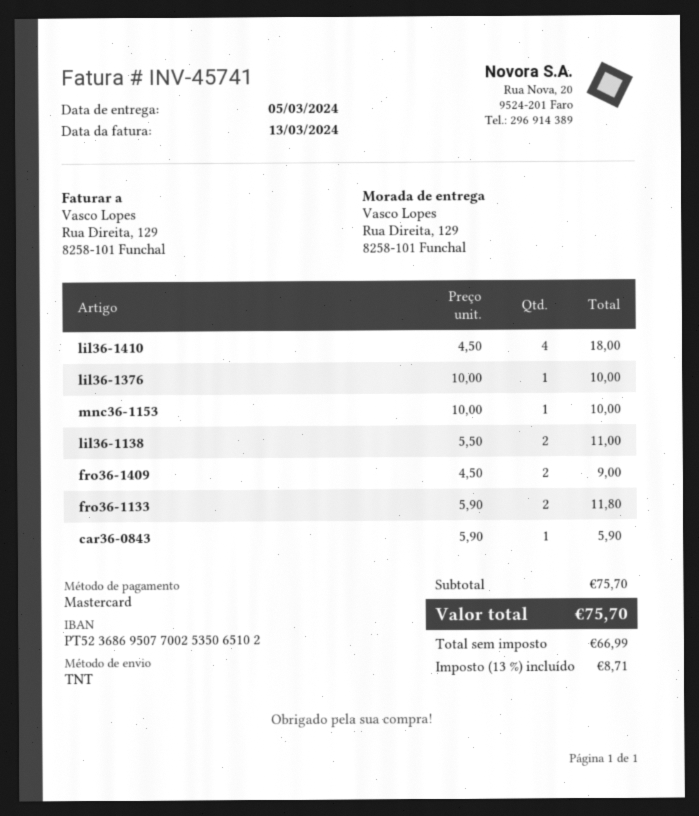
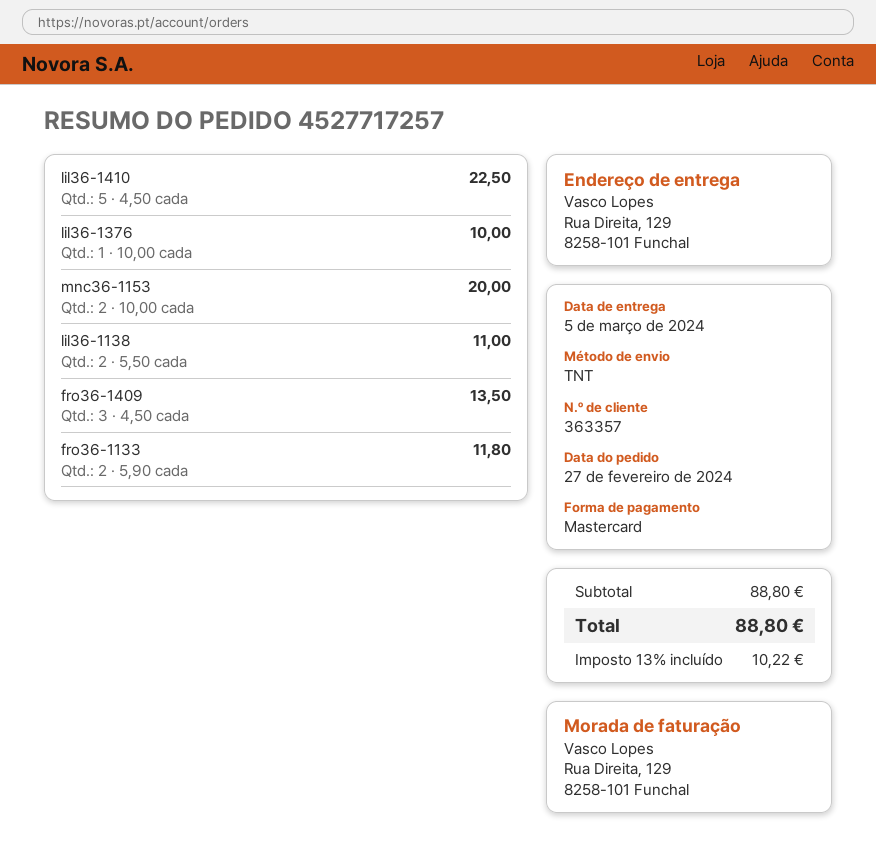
lil36-1410: 4 x 4.50 = 18.00 -> 5 x 4.50 = 22.50
mnc36-1153: 1 x 10.00 = 10.00 -> 2 x 10.00 = 20.00
fro36-1409: 2 x 4.50 = 9.00 -> 3 x 4.50 = 13.50
car36-0843: 1 x 5.90 = 5.90 -> none
subtotal: 75.70 -> 88.80
tax: 13% = 8.71 -> 13% = 10.22
total: 75.70 -> 88.80

